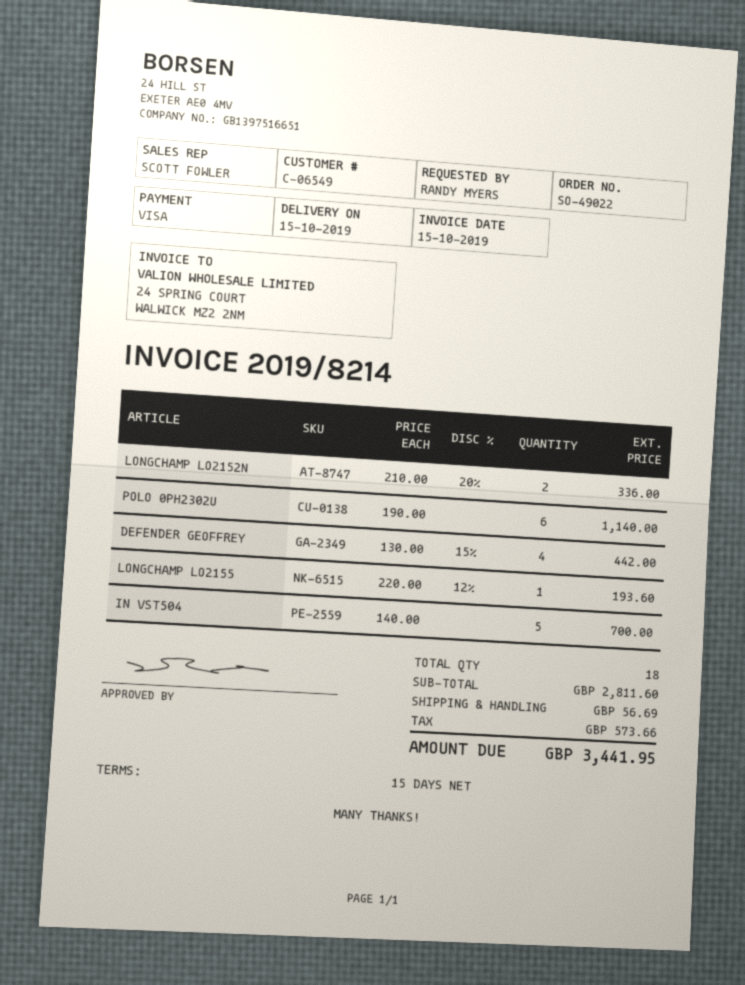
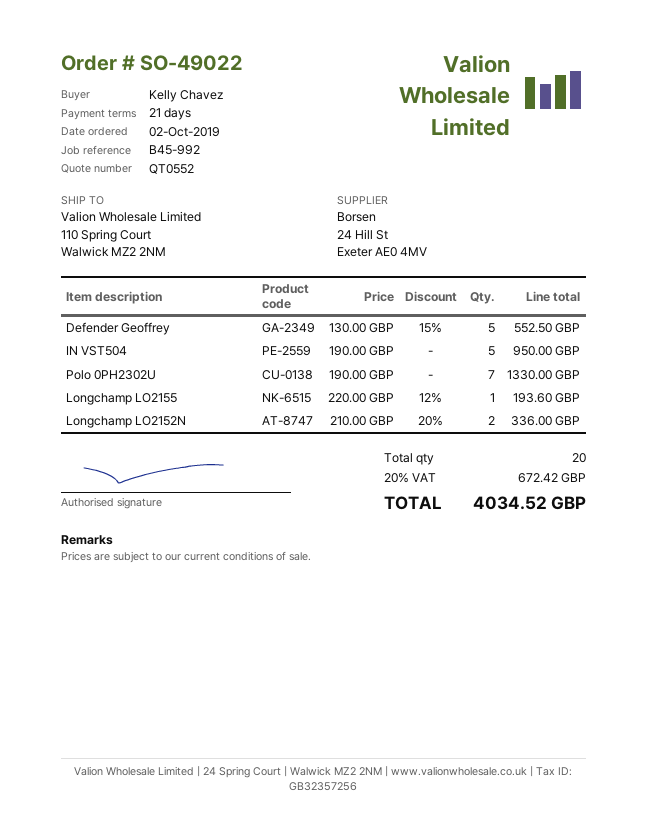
payment terms: 15 days -> 21 days
ordered by: RANDY MYERS -> Kelly Chavez
POLO 0PH2302U: 6 x 190.00 = 1140.00 -> 7 x 190.00 = 1330.00
DEFENDER GEOFFREY: 4 x 130.00 - 15% = 442.00 -> 5 x 130.00 - 15% = 552.50
IN VST504: 5 x 140.00 = 700.00 -> 5 x 190.00 = 950.00
total quantity: 18 -> 20
shipping: 56.69 -> none
tax: 573.66 -> 672.42
total: 3441.95 -> 4034.52

